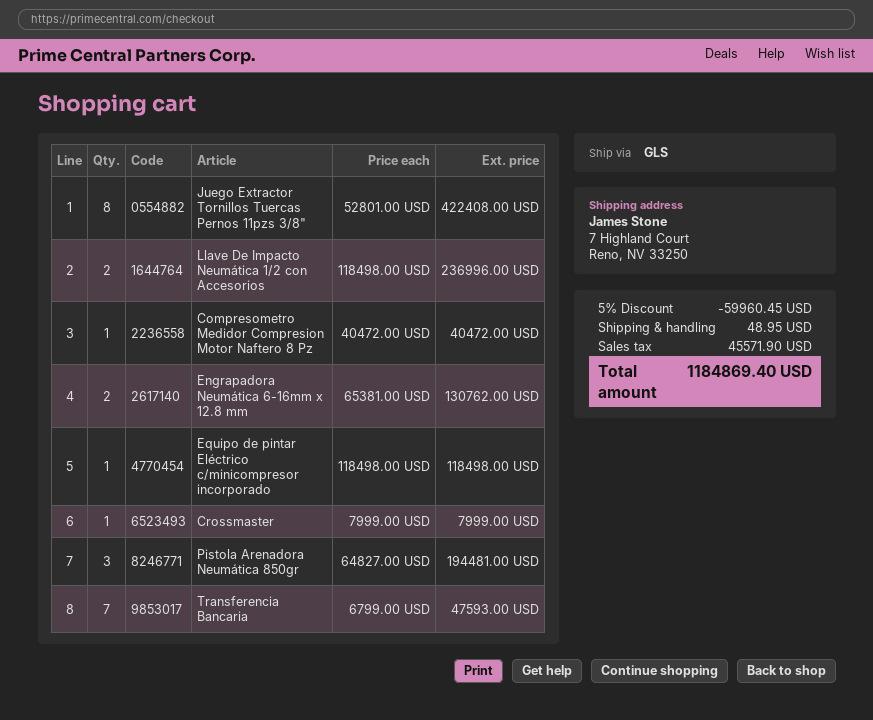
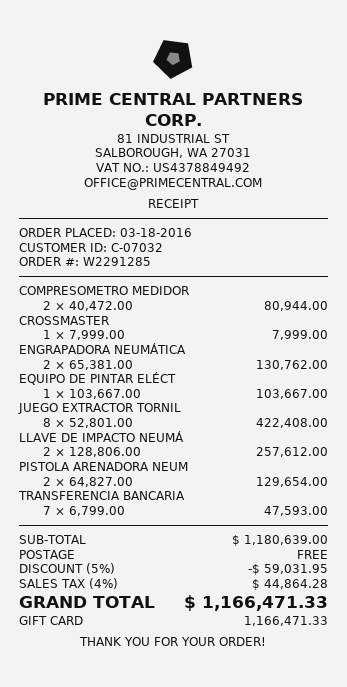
Llave De Impacto Neumática 1/2 con Accesorios: 2 x 118498.00 = 236996.00 -> 2 x 128806.00 = 257612.00
Compresometro Medidor Compresion Motor Naftero 8 Pz: 1 x 40472.00 = 40472.00 -> 2 x 40472.00 = 80944.00
Equipo de pintar Eléctrico c/minicompresor incorporado: 1 x 118498.00 = 118498.00 -> 1 x 103667.00 = 103667.00
Pistola Arenadora Neumática 850gr: 3 x 64827.00 = 194481.00 -> 2 x 64827.00 = 129654.00
discount: 5% = 59960.45 -> 5% = 59031.95
shipping: 48.95 -> 0.00
tax: 45571.90 -> 44864.28
total: 1184869.40 -> 1166471.33

